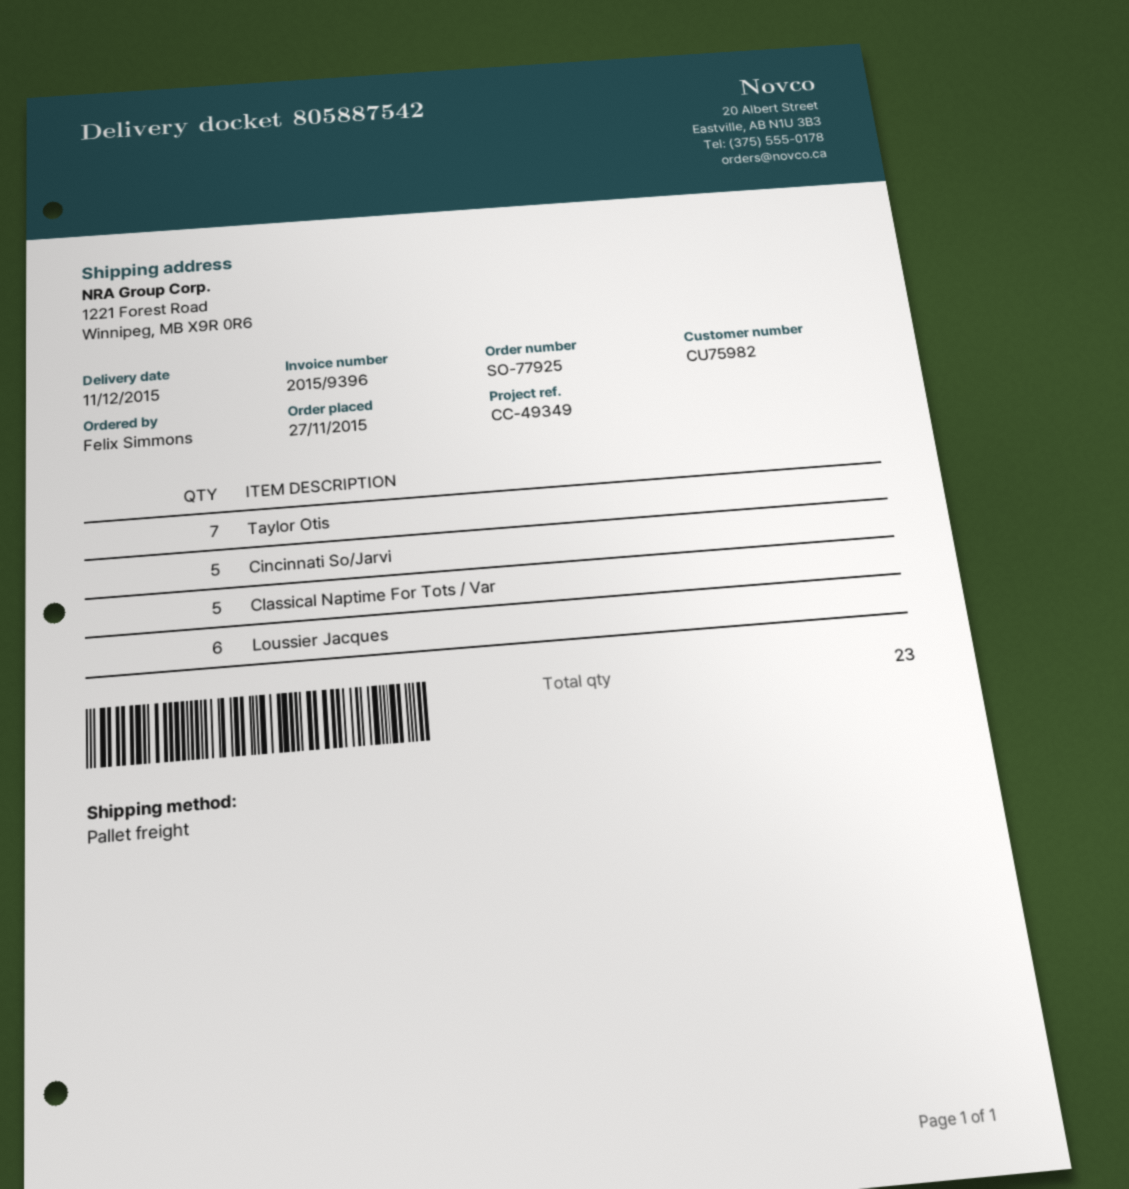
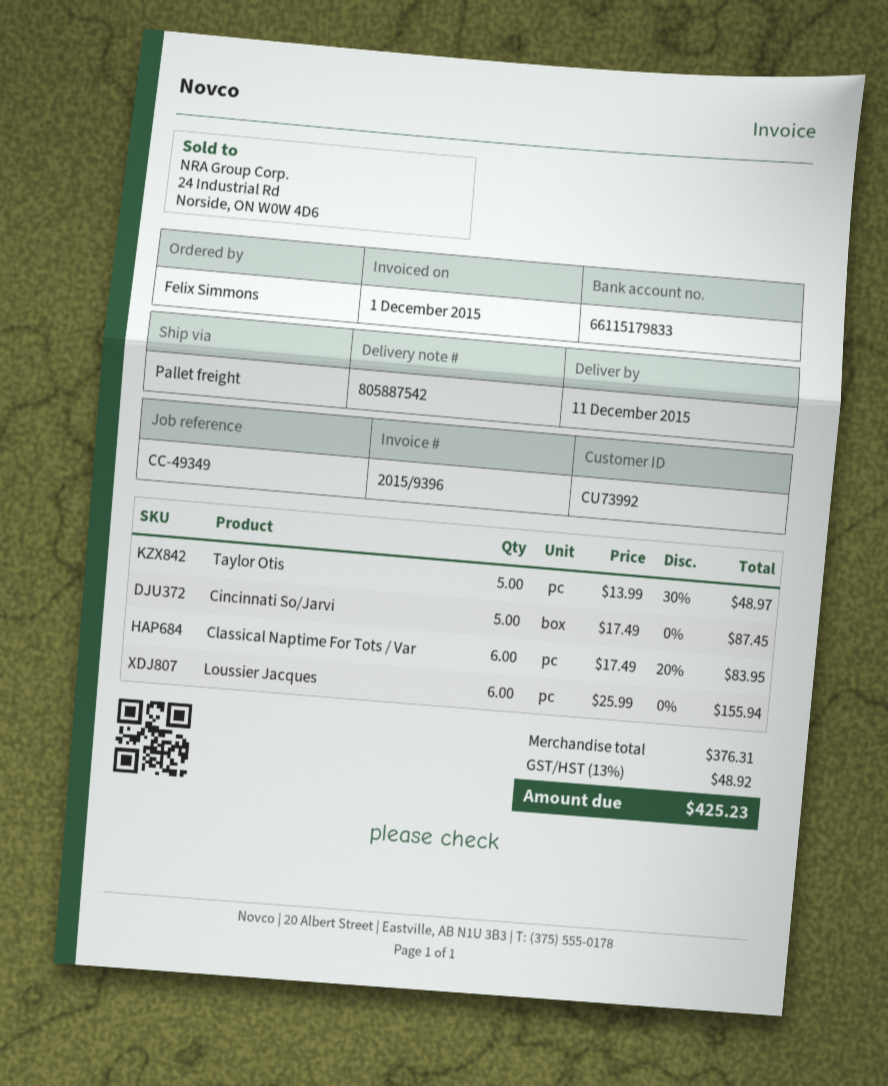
customer number: CU75982 -> CU73992
Taylor Otis: 7 -> 5
Classical Naptime For Tots / Var: 5 -> 6

